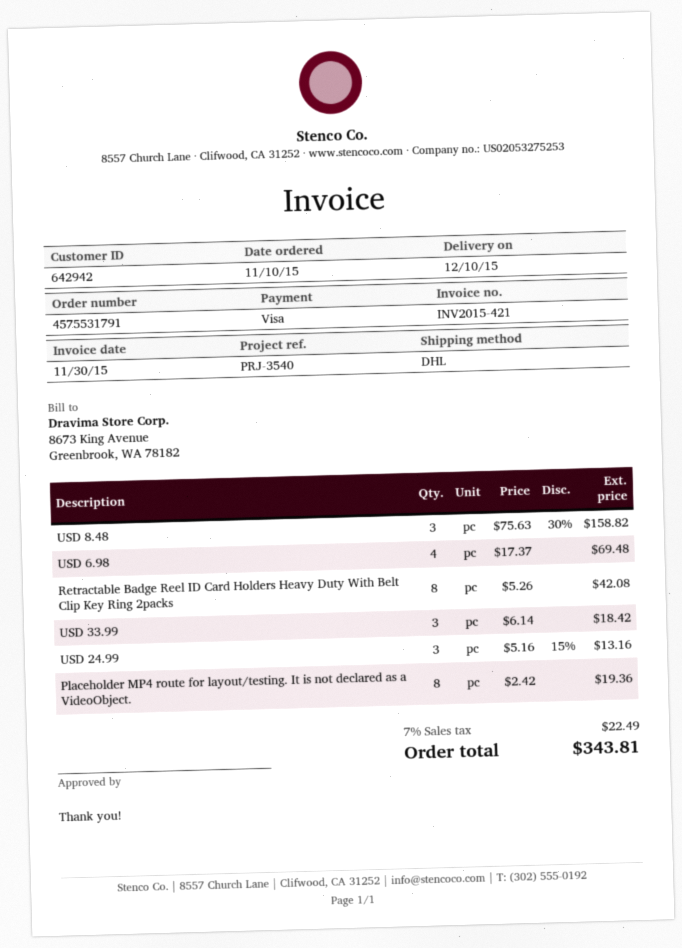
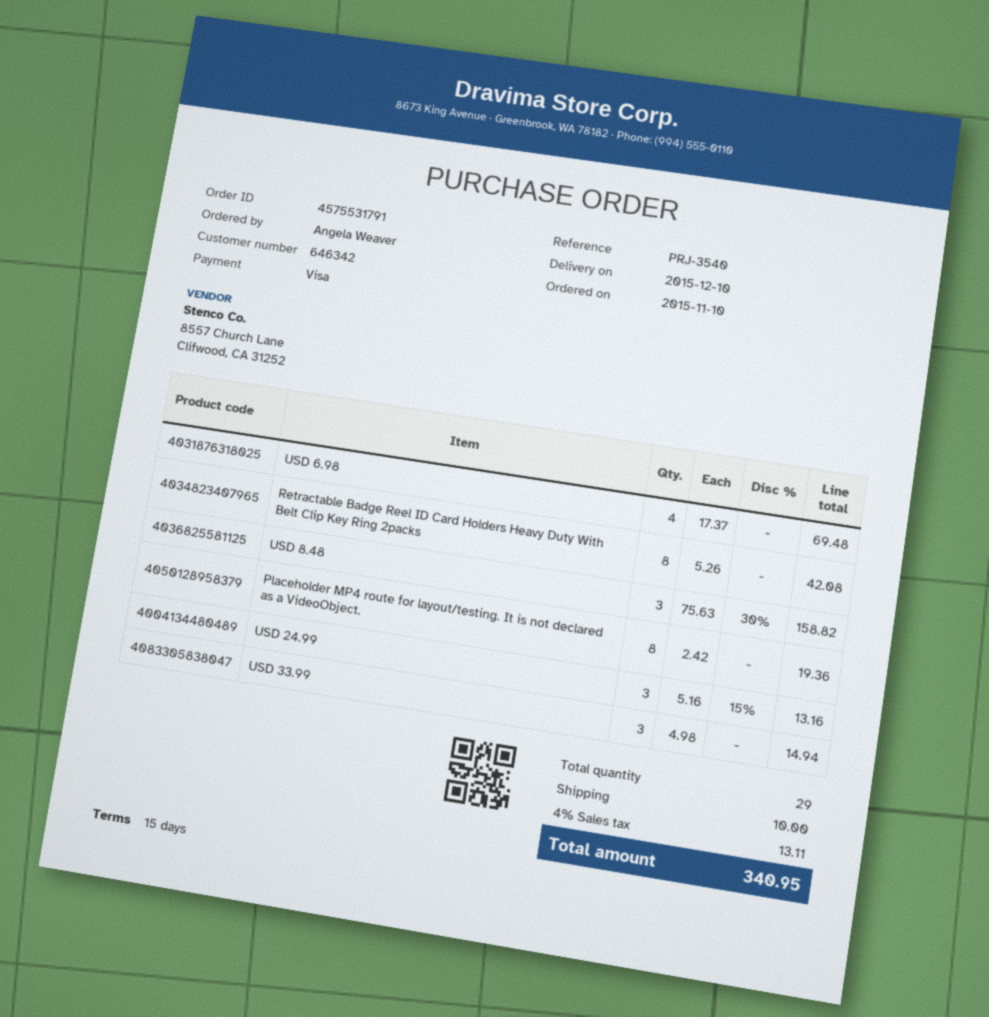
customer number: 642942 -> 646342
USD 33.99: 3 x 6.14 = 18.42 -> 3 x 4.98 = 14.94
shipping: none -> 10.00
tax: 7% = 22.49 -> 4% = 13.11
total: 343.81 -> 340.95

